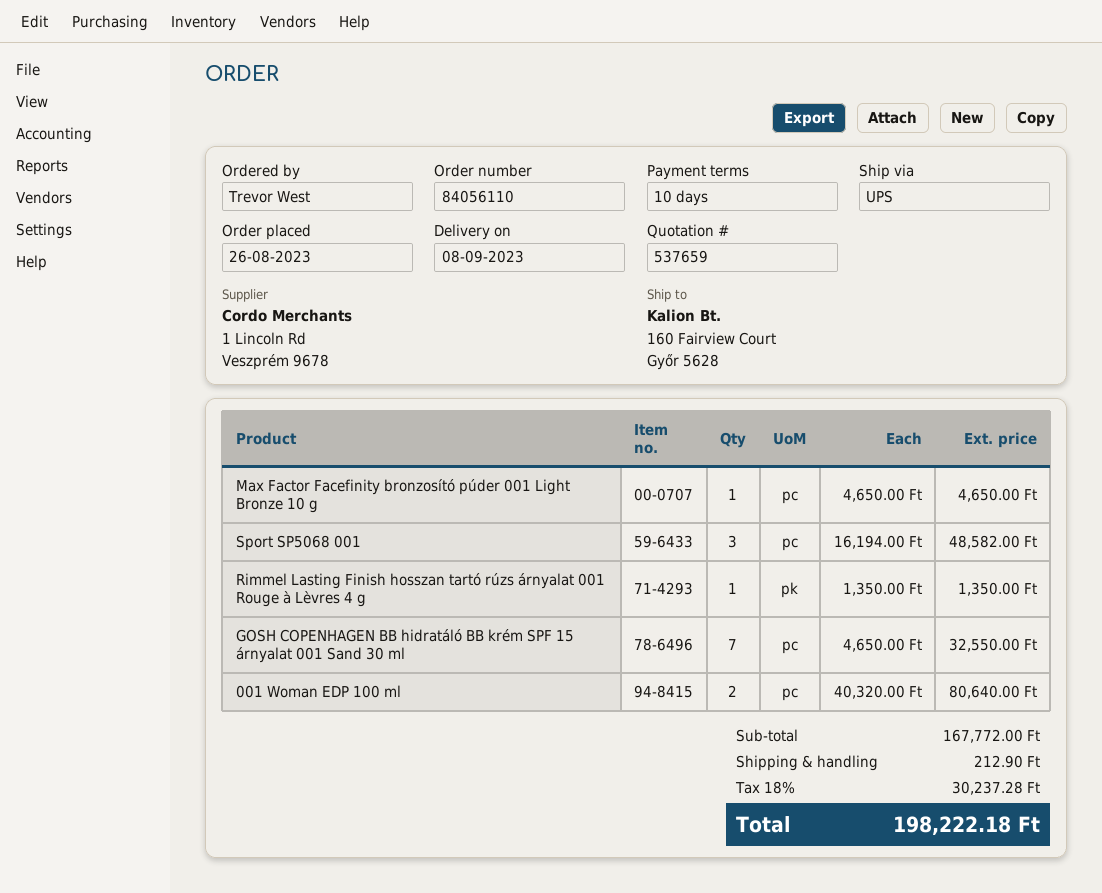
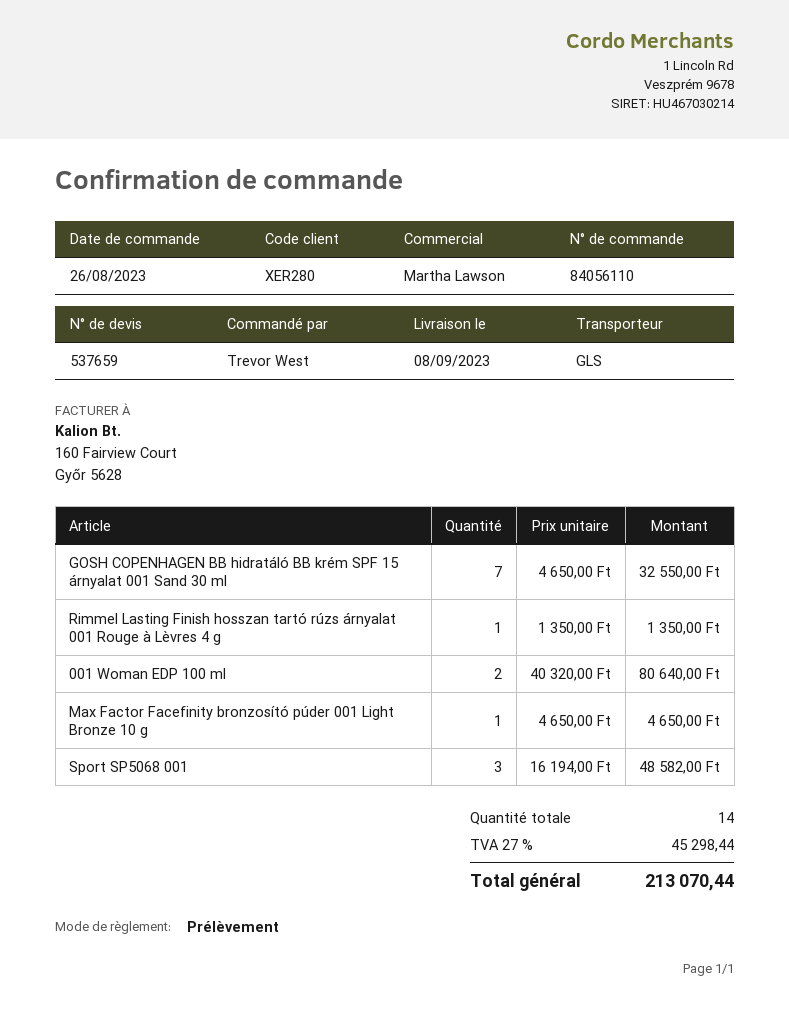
shipping method: UPS -> GLS
shipping: 212.90 -> none
tax: 18% = 30237.28 -> 27% = 45298.44
total: 198222.18 -> 213070.44

